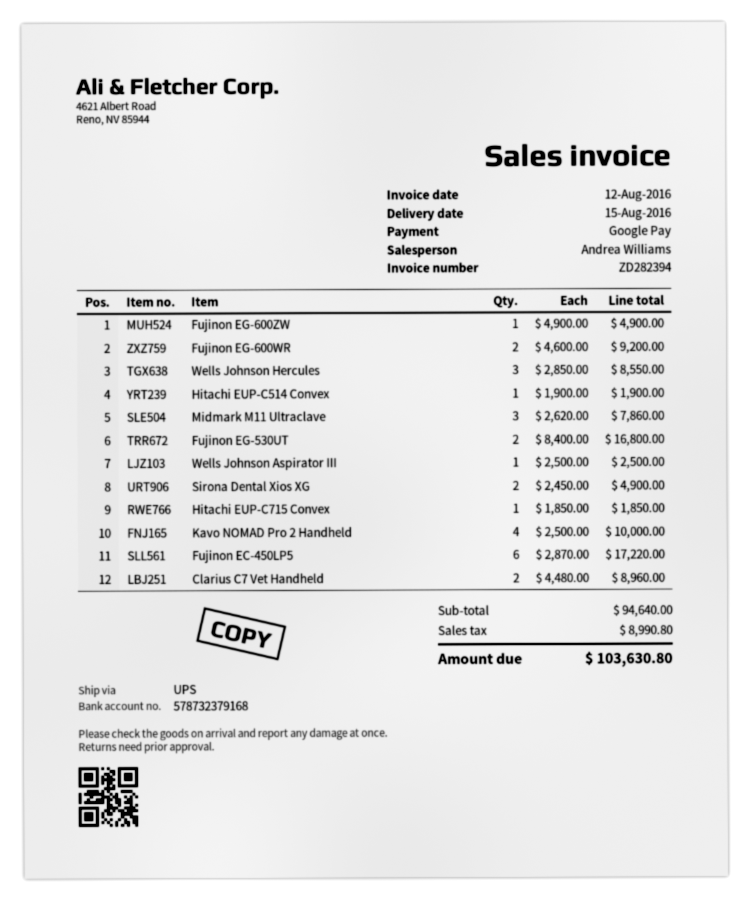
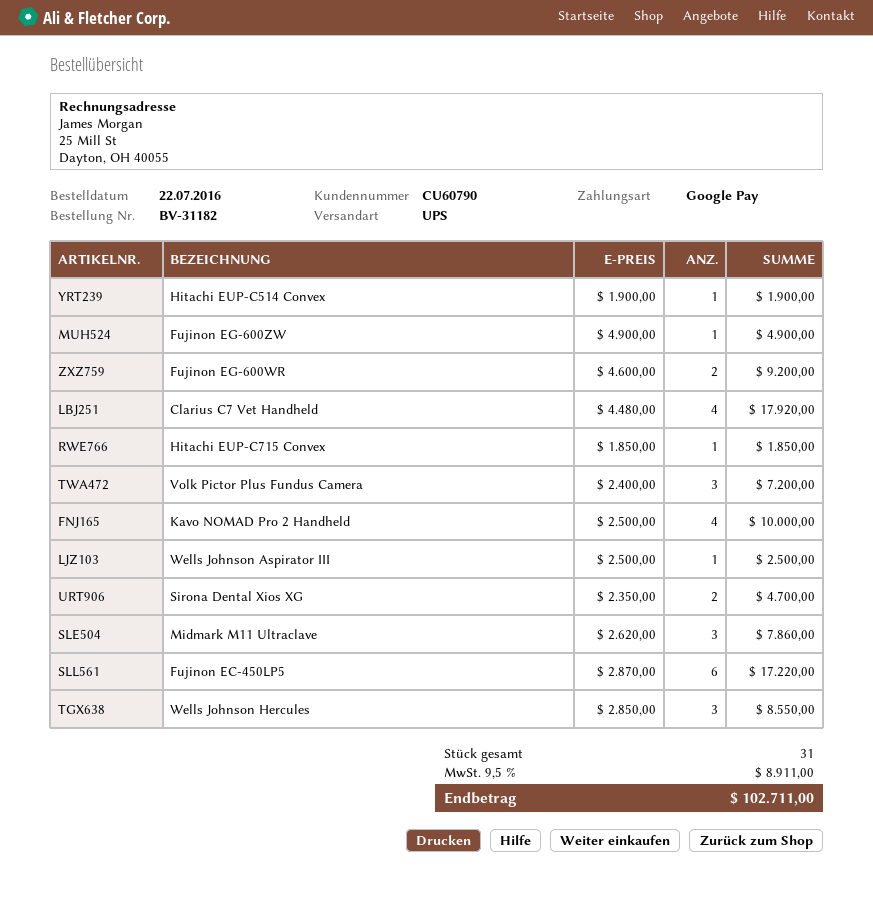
Fujinon EG-530UT: 2 x 8400.00 = 16800.00 -> none
Sirona Dental Xios XG: 2 x 2450.00 = 4900.00 -> 2 x 2350.00 = 4700.00
Clarius C7 Vet Handheld: 2 x 4480.00 = 8960.00 -> 4 x 4480.00 = 17920.00
Volk Pictor Plus Fundus Camera: none -> 3 x 2400.00 = 7200.00
tax: 8990.80 -> 8911.00
total: 103630.80 -> 102711.00

